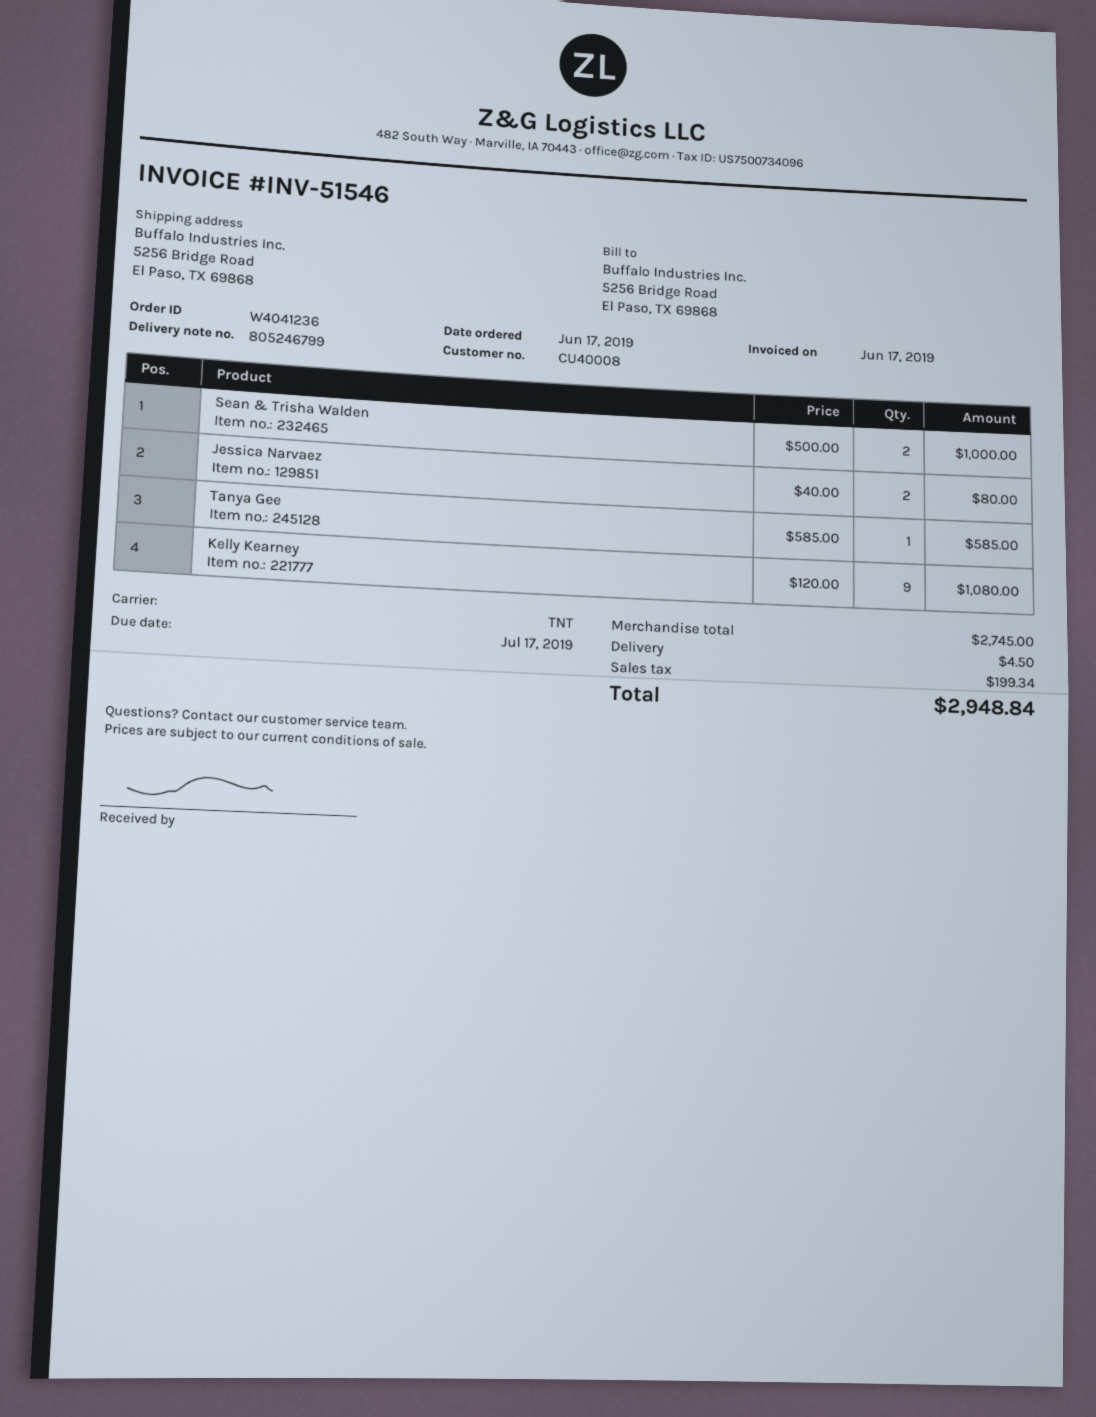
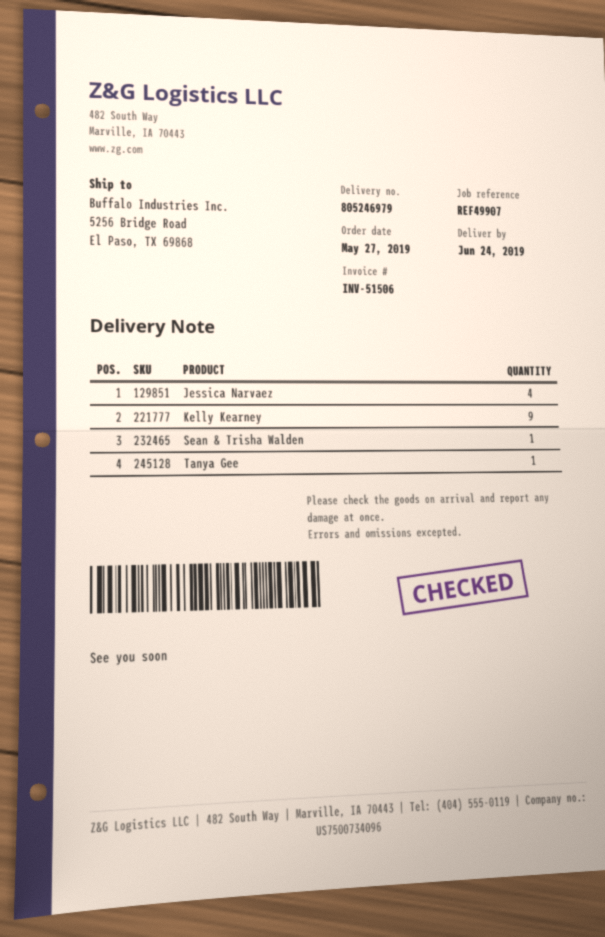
order date: 2019-06-17 -> 2019-05-27
delivery note number: 805246799 -> 805246979
invoice number: INV-51546 -> INV-51506
Sean & Trisha Walden: 2 -> 1
Jessica Narvaez: 2 -> 4

